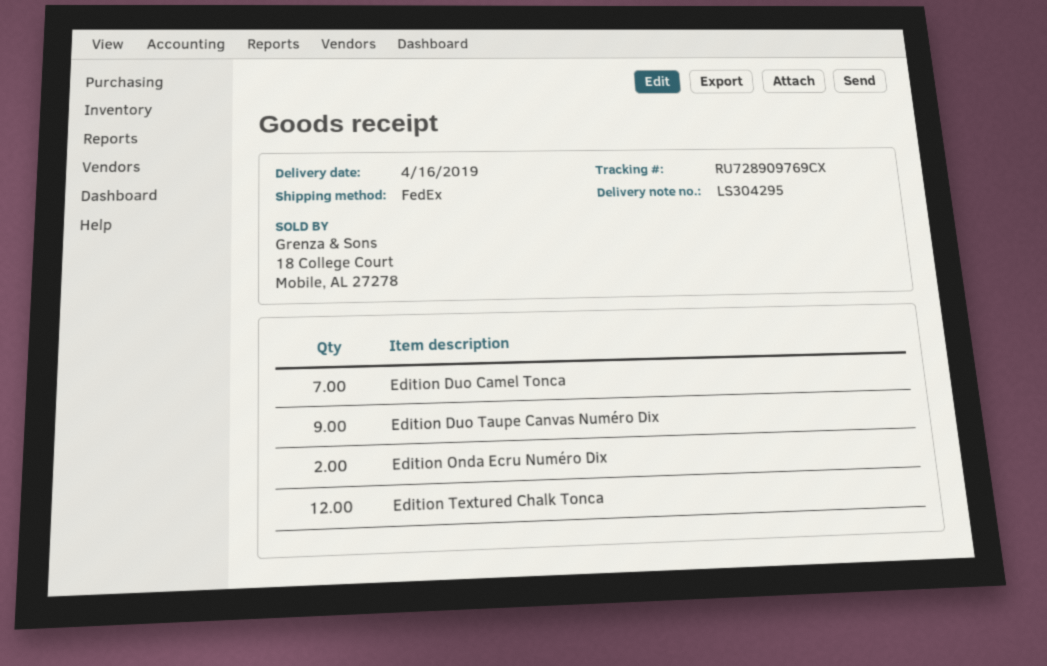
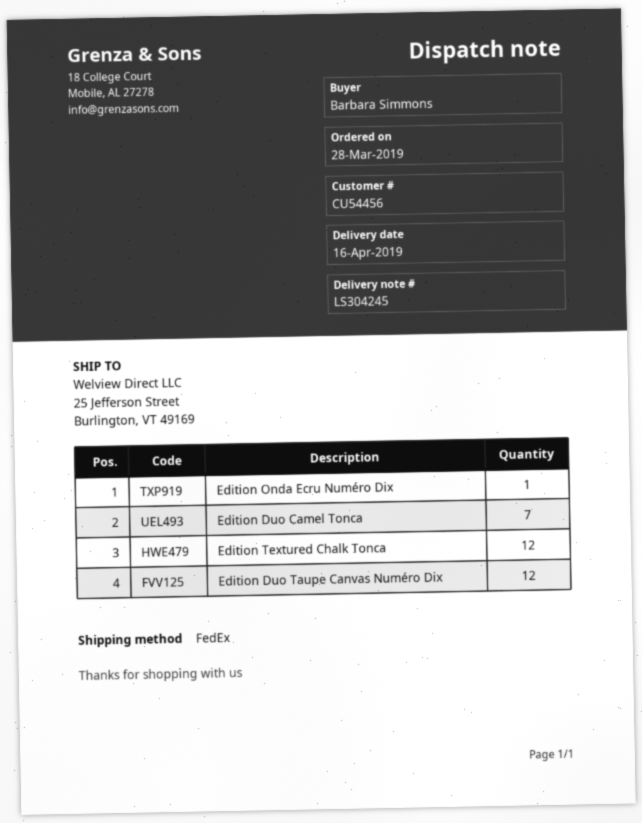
delivery note number: LS304295 -> LS304245
Edition Duo Taupe Canvas Numéro Dix: 9 -> 12
Edition Onda Ecru Numéro Dix: 2 -> 1

